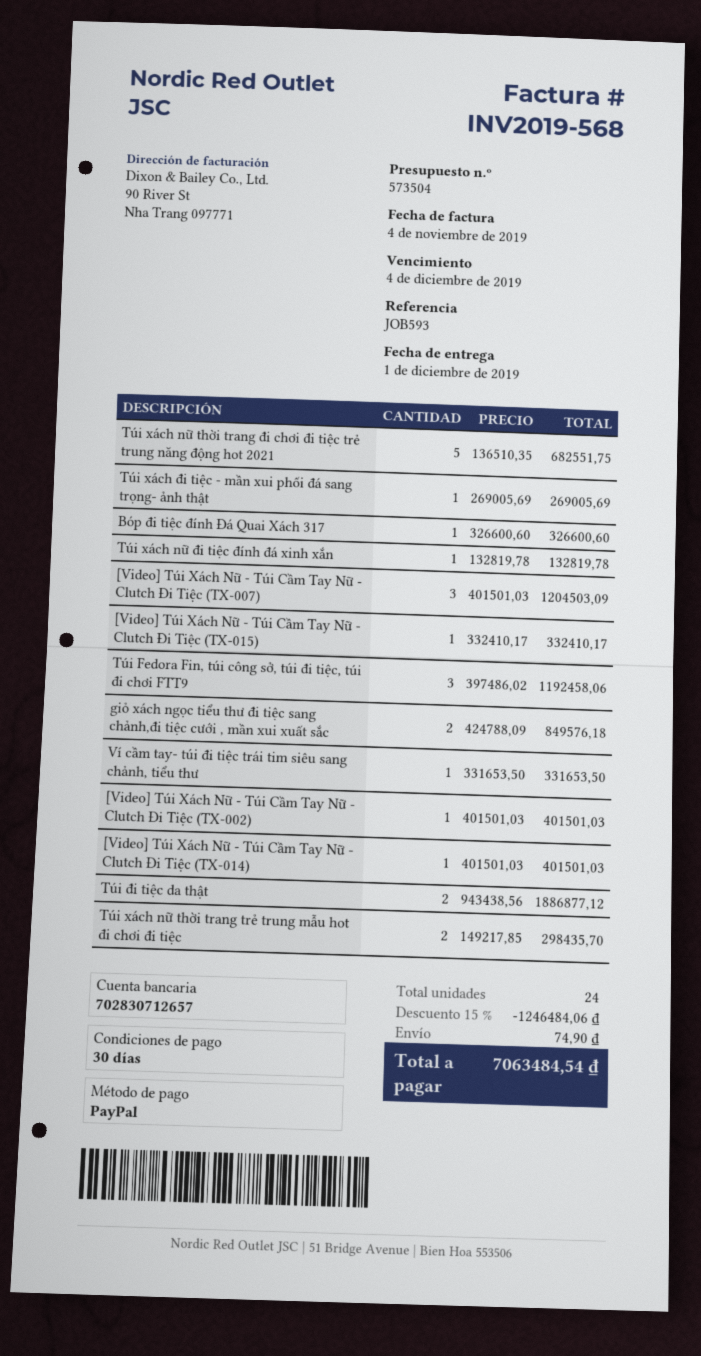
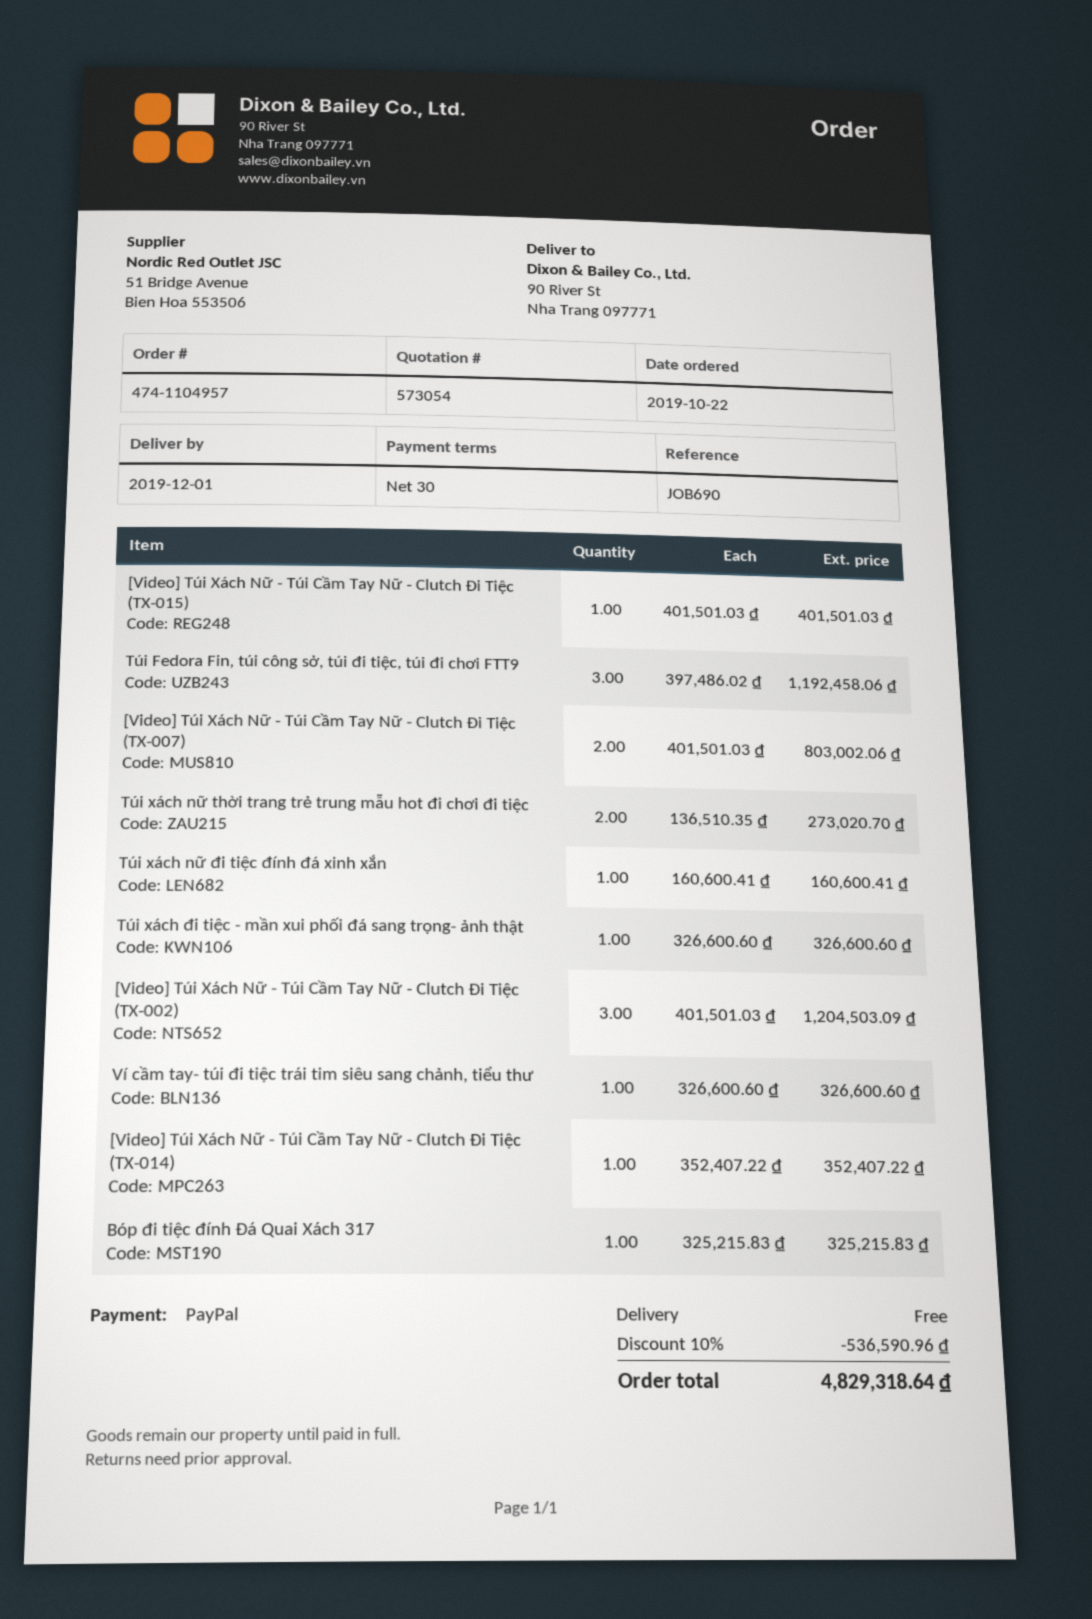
quote number: 573504 -> 573054
reference: JOB593 -> JOB690
Túi xách nữ thời trang đi chơi đi tiệc trẻ trung năng động hot 2021: 5 x 136510.35 = 682551.75 -> none
Túi xách đi tiệc - mần xui phối đá sang trọng- ảnh thật: 1 x 269005.69 = 269005.69 -> 1 x 326600.60 = 326600.60
Bóp đi tiệc đính Đá Quai Xách 317: 1 x 326600.60 = 326600.60 -> 1 x 325215.83 = 325215.83
Túi xách nữ đi tiệc đính đá xinh xắn: 1 x 132819.78 = 132819.78 -> 1 x 160600.41 = 160600.41
[Video] Túi Xách Nữ - Túi Cầm Tay Nữ - Clutch Đi Tiệc (TX-007): 3 x 401501.03 = 1204503.09 -> 2 x 401501.03 = 803002.06
[Video] Túi Xách Nữ - Túi Cầm Tay Nữ - Clutch Đi Tiệc (TX-015): 1 x 332410.17 = 332410.17 -> 1 x 401501.03 = 401501.03
giỏ xách ngọc tiểu thư đi tiệc sang chảnh,đi tiệc cưới , mần xui xuất sắc: 2 x 424788.09 = 849576.18 -> none
Ví cầm tay- túi đi tiệc trái tim siêu sang chảnh, tiểu thư: 1 x 331653.50 = 331653.50 -> 1 x 326600.60 = 326600.60
[Video] Túi Xách Nữ - Túi Cầm Tay Nữ - Clutch Đi Tiệc (TX-002): 1 x 401501.03 = 401501.03 -> 3 x 401501.03 = 1204503.09
[Video] Túi Xách Nữ - Túi Cầm Tay Nữ - Clutch Đi Tiệc (TX-014): 1 x 401501.03 = 401501.03 -> 1 x 352407.22 = 352407.22
Túi đi tiệc da thật: 2 x 943438.56 = 1886877.12 -> none
Túi xách nữ thời trang trẻ trung mẫu hot đi chơi đi tiệc: 2 x 149217.85 = 298435.70 -> 2 x 136510.35 = 273020.70
discount: 15% = 1246484.06 -> 10% = 536590.96
shipping: 74.90 -> 0.00
total: 7063484.54 -> 4829318.64

